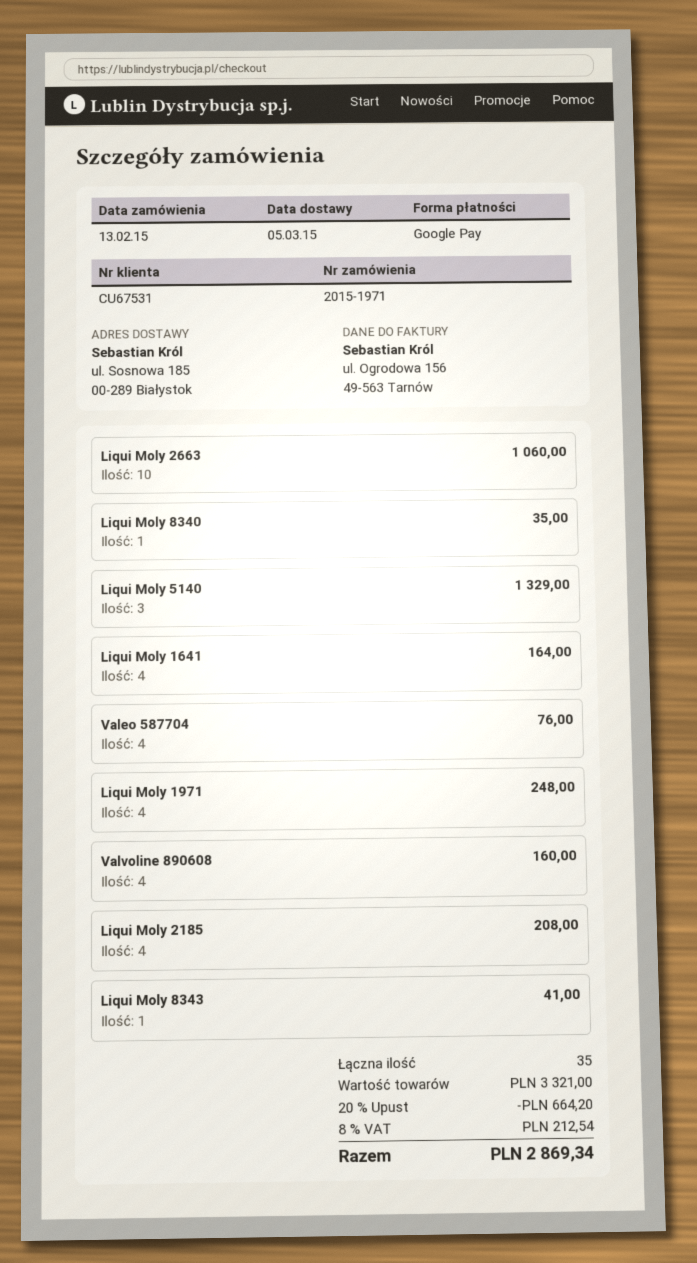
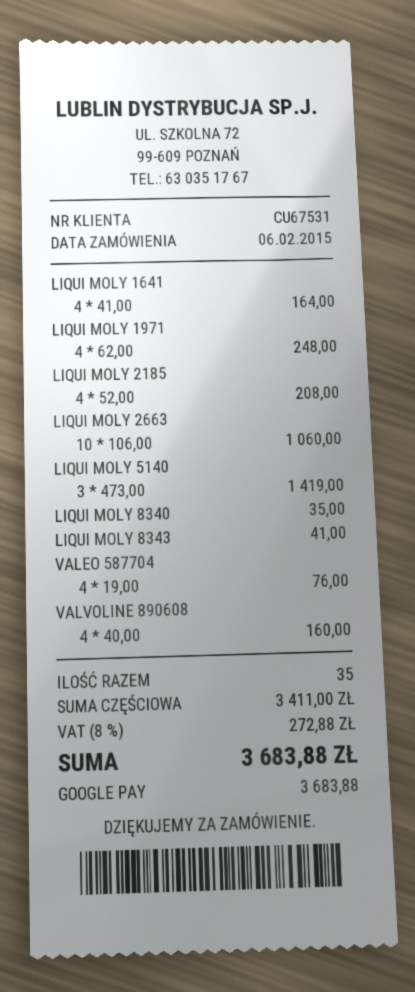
order date: 2015-02-13 -> 2015-02-06
Liqui Moly 5140: 3 for 1329.00 -> 3 for 1419.00
subtotal: 3321.00 -> 3411.00
discount: 20% = 664.20 -> none
tax: 8% = 212.54 -> 8% = 272.88
total: 2869.34 -> 3683.88

